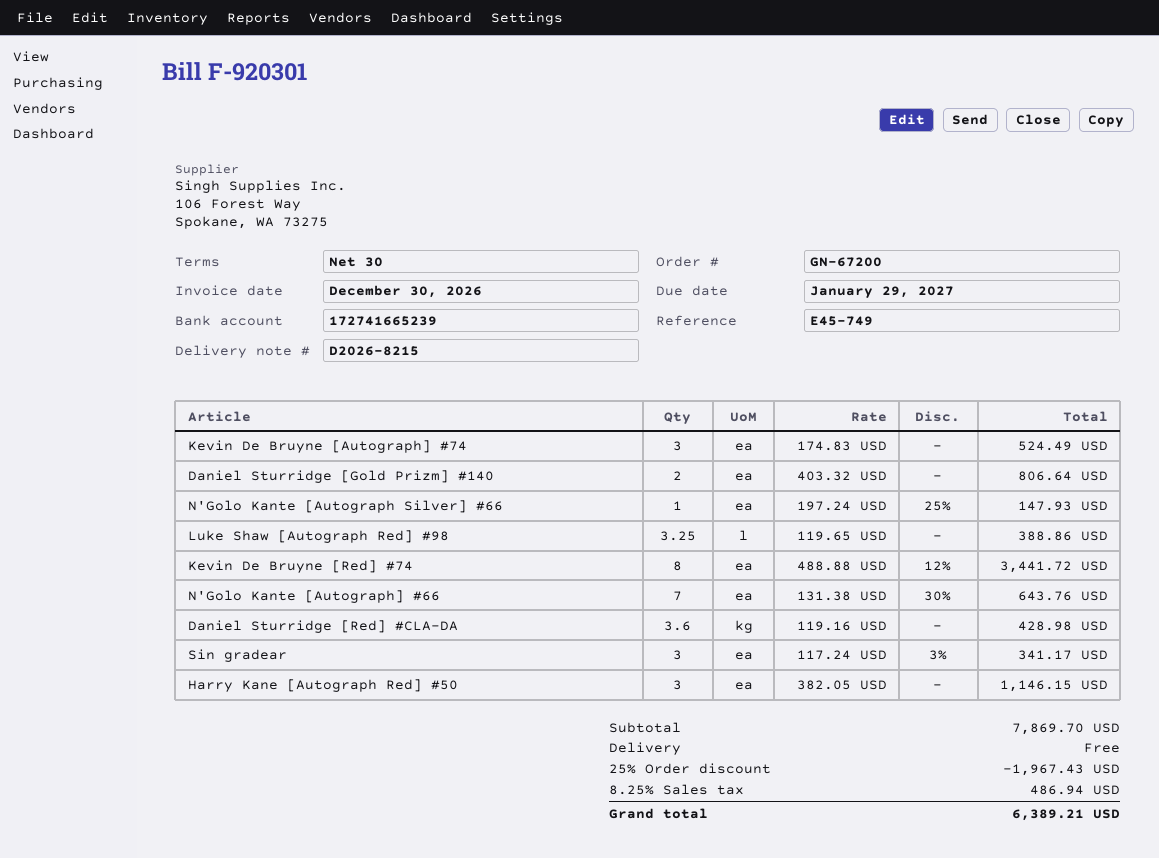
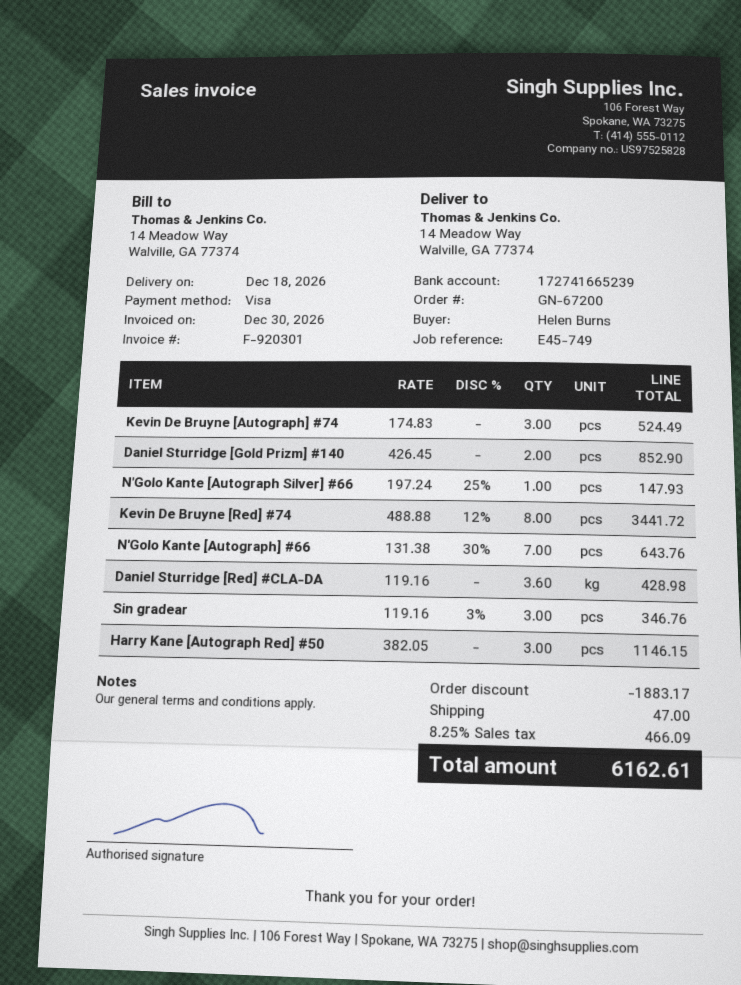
Daniel Sturridge [Gold Prizm] #140: 2 x 403.32 = 806.64 -> 2 x 426.45 = 852.90
Luke Shaw [Autograph Red] #98: 3.25 x 119.65 = 388.86 -> none
Sin gradear: 3 x 117.24 - 3% = 341.17 -> 3 x 119.16 - 3% = 346.76
discount: 1967.43 -> 1883.17
shipping: 0.00 -> 47.00
tax: 8.25% = 486.94 -> 8.25% = 466.09
total: 6389.21 -> 6162.61

